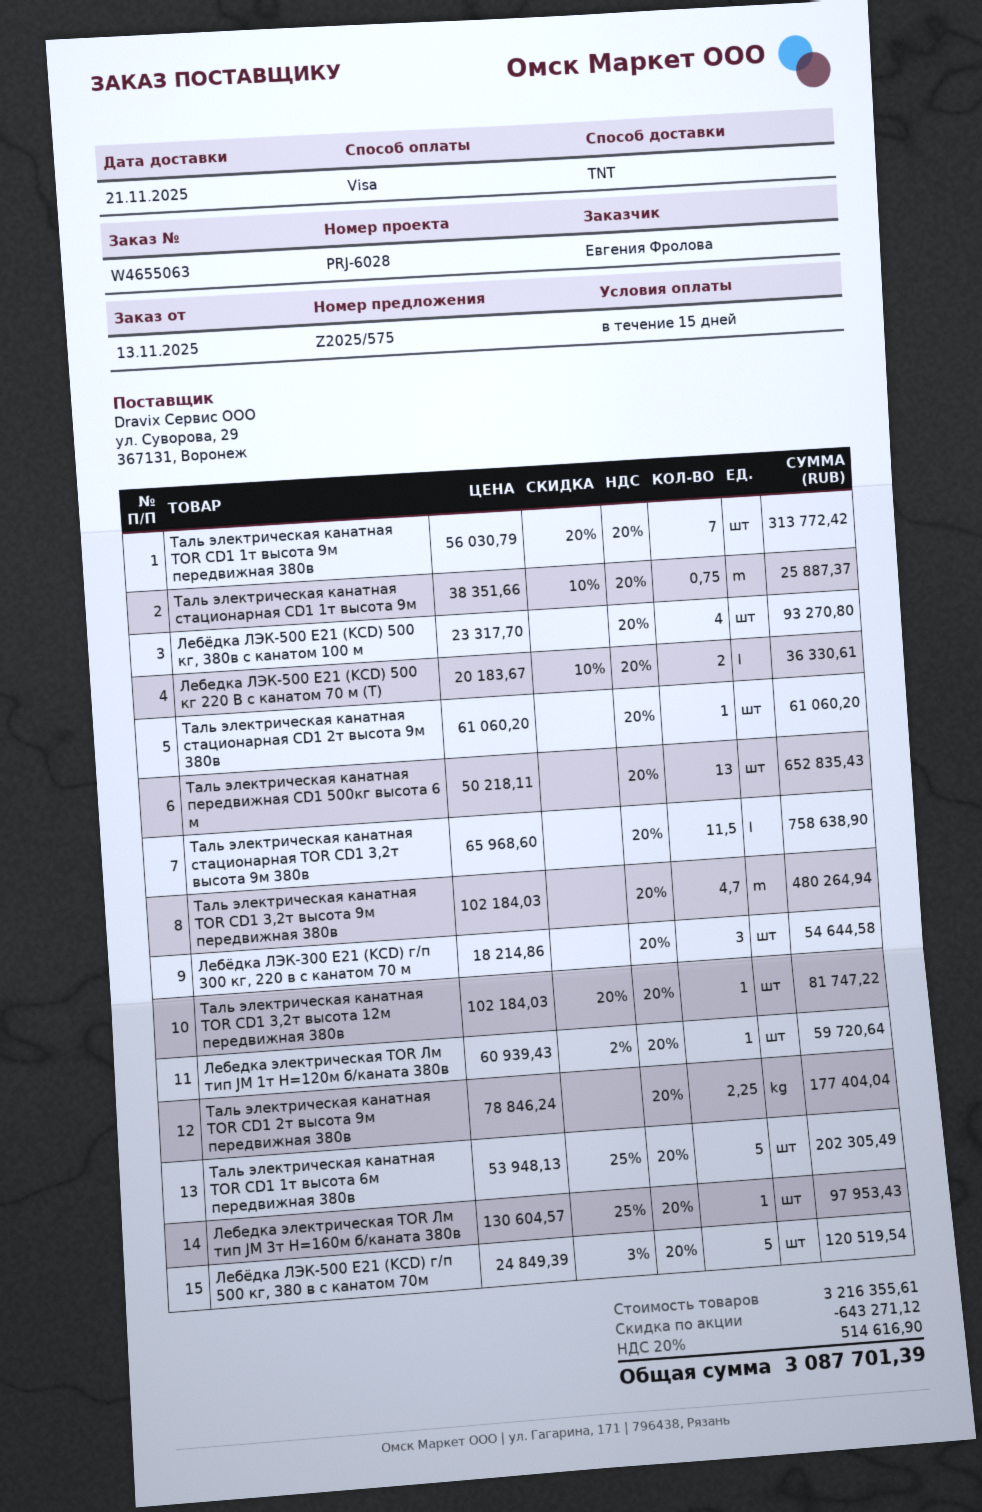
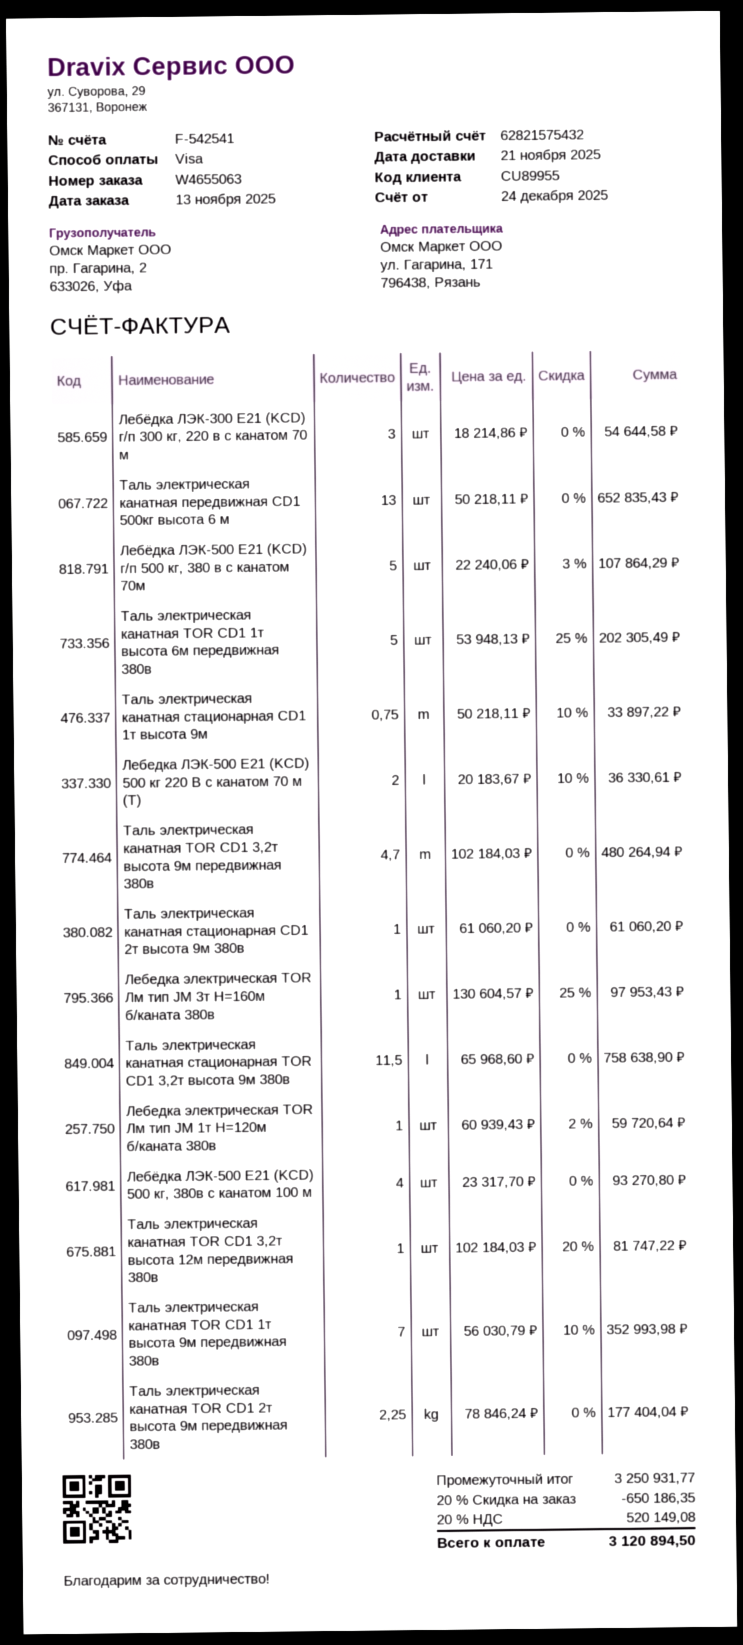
Таль электрическая канатная TOR CD1 1т высота 9м передвижная 380в: 7 x 56030.79 - 20% = 313772.42 -> 7 x 56030.79 - 10% = 352993.98
Таль электрическая канатная стационарная CD1 1т высота 9м: 0.75 x 38351.66 - 10% = 25887.37 -> 0.75 x 50218.11 - 10% = 33897.22
Лебёдка ЛЭК-500 E21 (KCD) г/п 500 кг, 380 в с канатом 70м: 5 x 24849.39 - 3% = 120519.54 -> 5 x 22240.06 - 3% = 107864.29
subtotal: 3216355.61 -> 3250931.77
discount: 643271.12 -> 650186.35
tax: 20% = 514616.90 -> 20% = 520149.08
total: 3087701.39 -> 3120894.50

